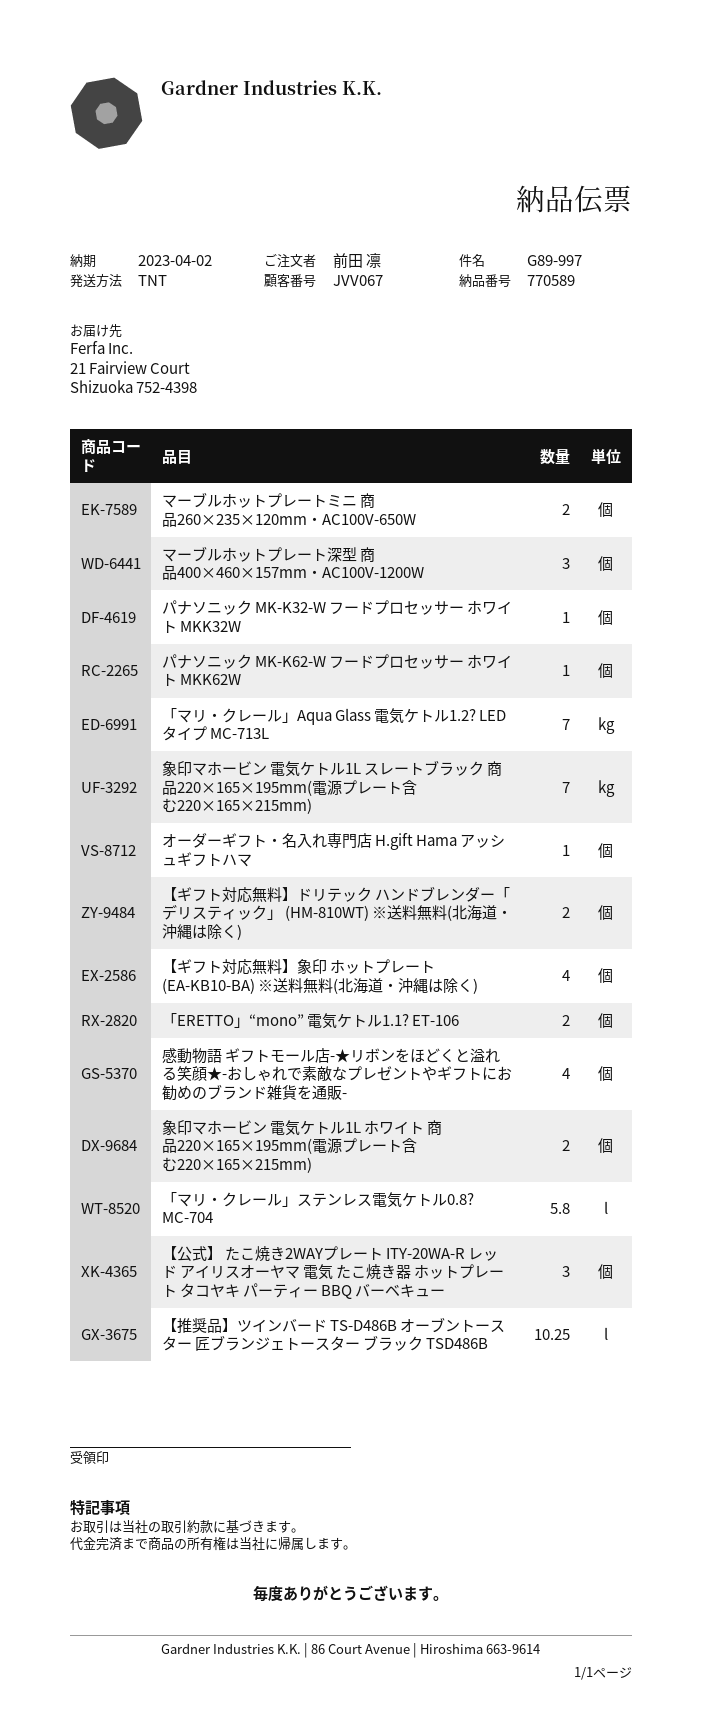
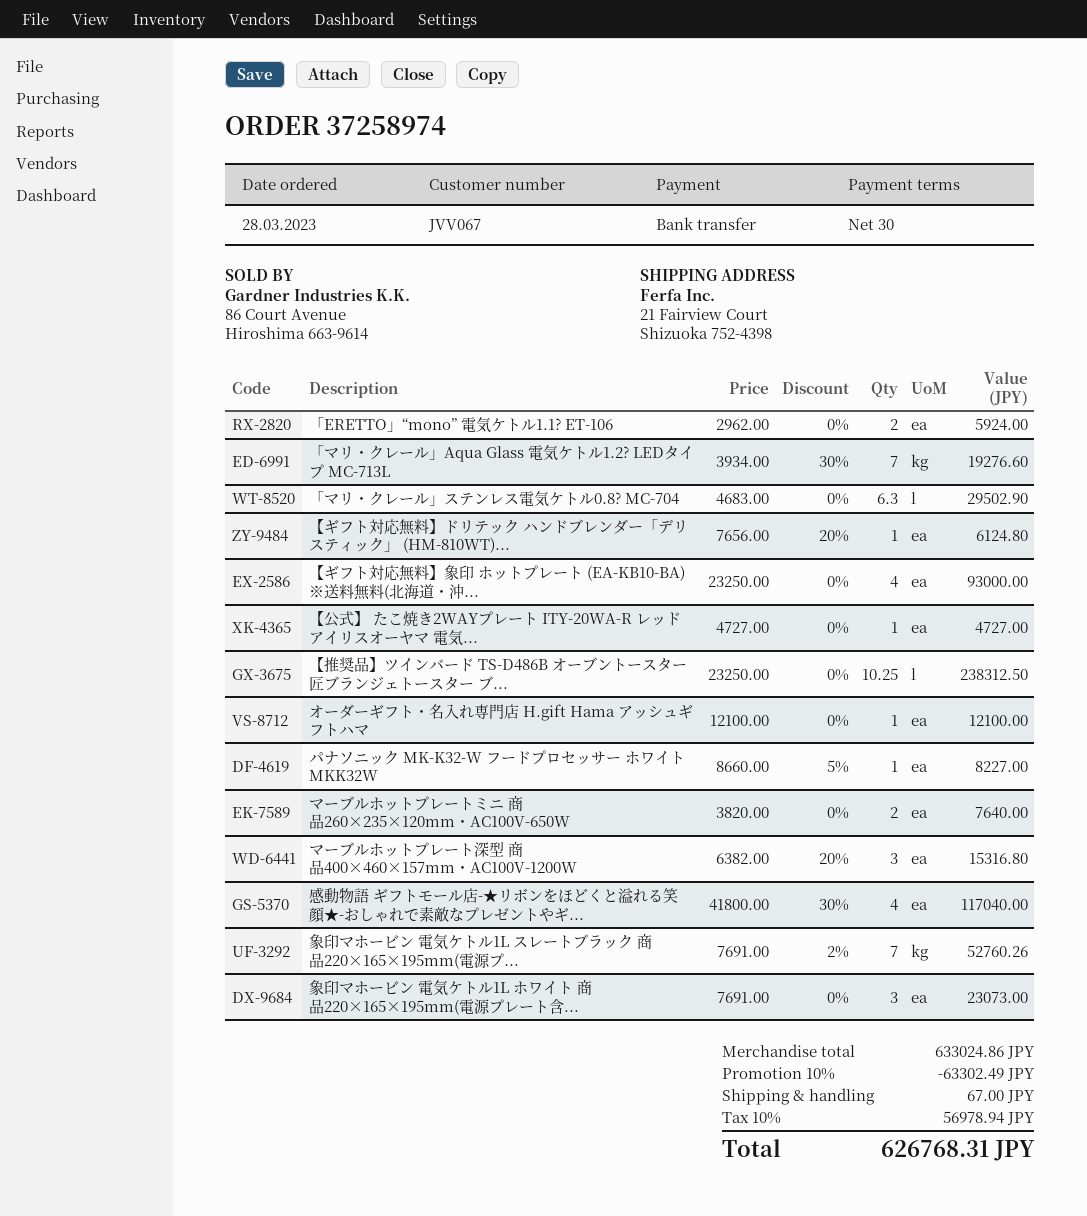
パナソニック MK-K62-W フードプロセッサー ホワイト MKK62W: 1 -> none
【ギフト対応無料】ドリテック ハンドブレンダー「デリスティック」 (HM-810WT) ※送料無料(北海道・沖縄は除く): 2 -> 1
象印マホービン 電気ケトル1L ホワイト 商品220×165×195mm(電源プレート含む220×165×215mm): 2 -> 3
「マリ・クレール」ステンレス電気ケトル0.8? MC-704: 5.8 -> 6.3
【公式】 たこ焼き2WAYプレート ITY-20WA-R レッド アイリスオーヤマ 電気 たこ焼き器 ホットプレート タコヤキ パーティー BBQ バーベキュー: 3 -> 1

